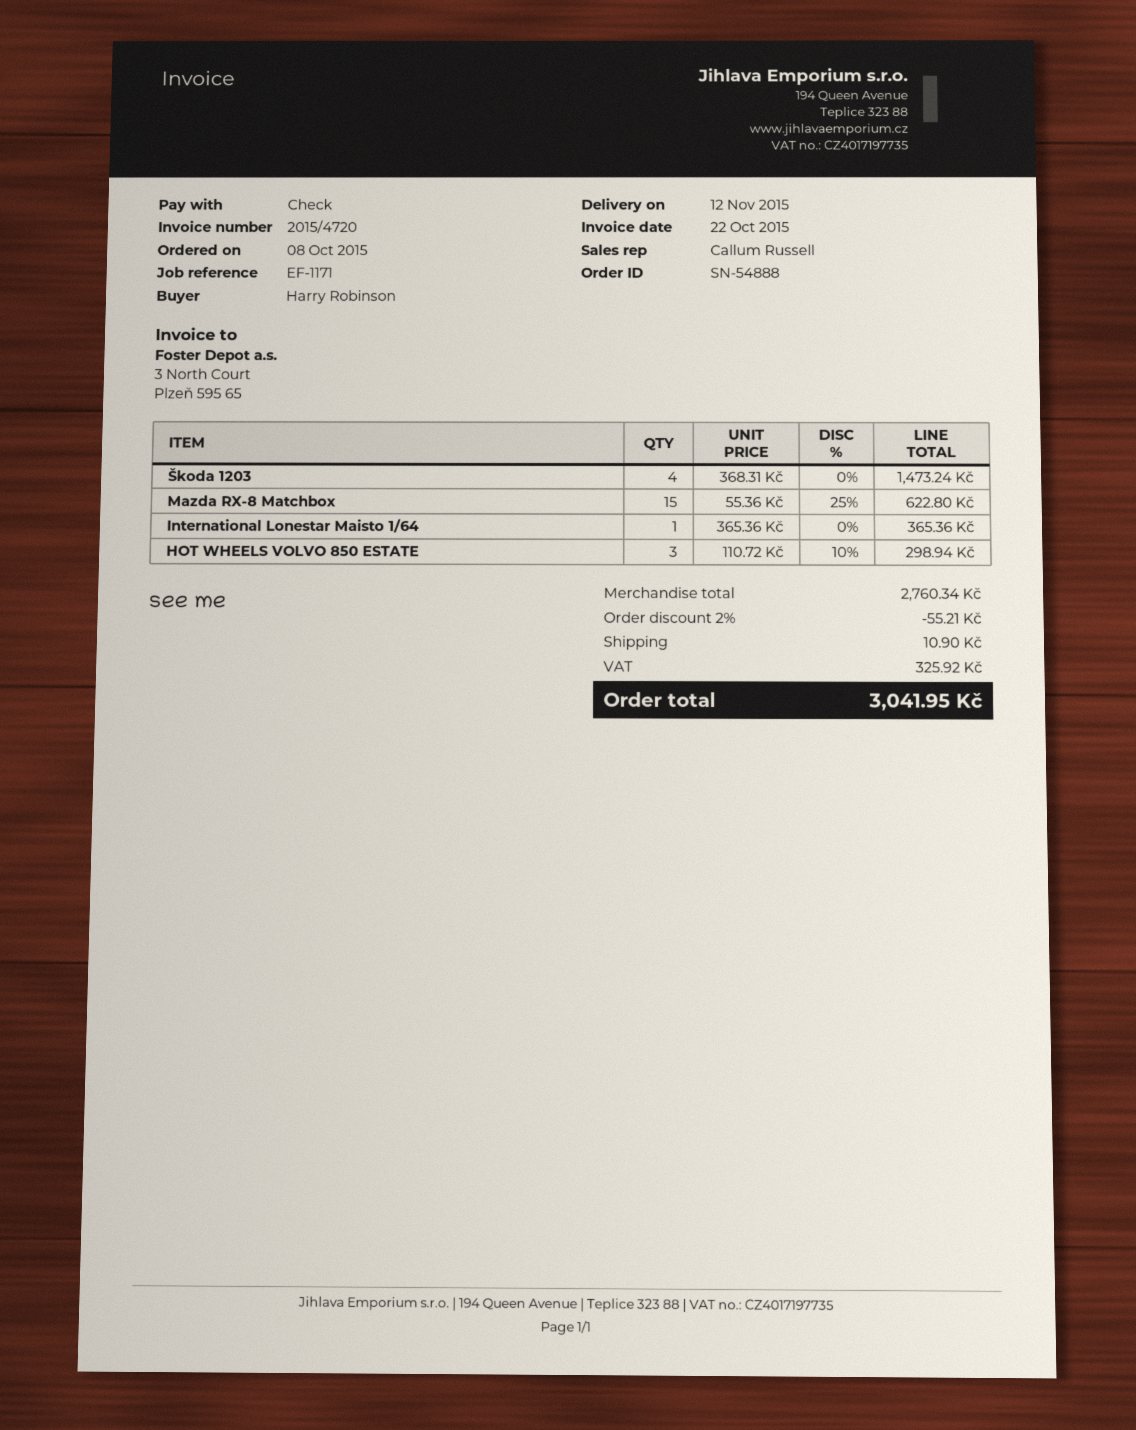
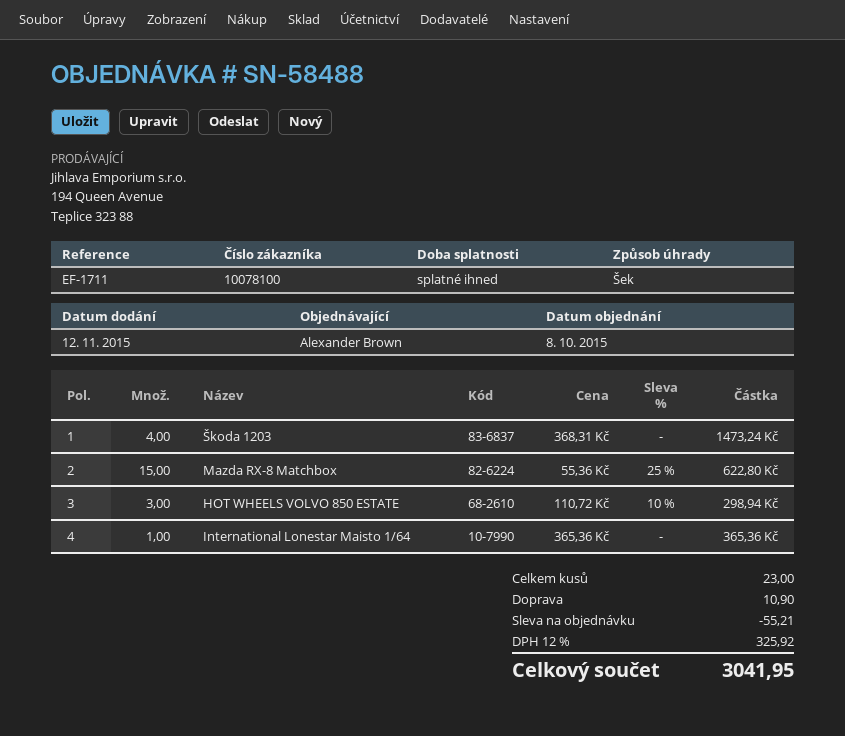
order number: SN-54888 -> SN-58488
reference: EF-1171 -> EF-1711
ordered by: Harry Robinson -> Alexander Brown

